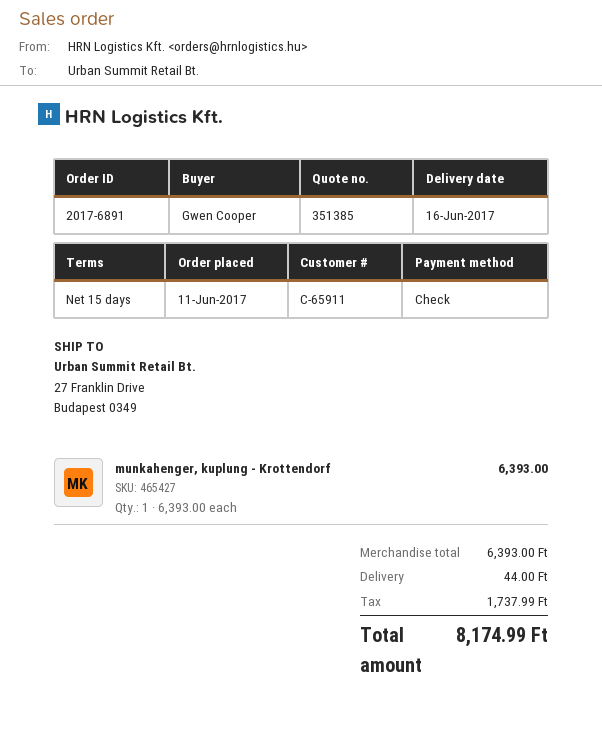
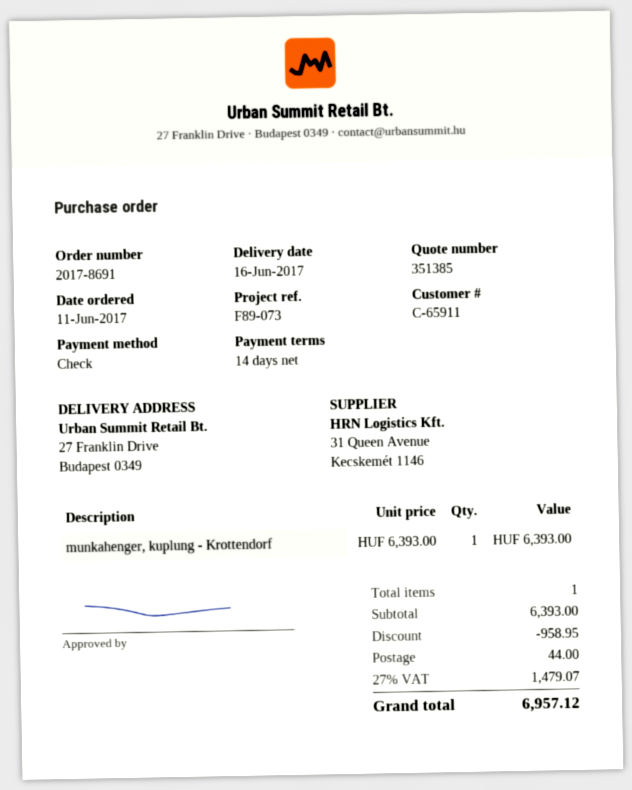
order number: 2017-6891 -> 2017-8691
payment terms: 15 days -> 14 days
discount: none -> 958.95
tax: 1737.99 -> 1479.07
total: 8174.99 -> 6957.12

